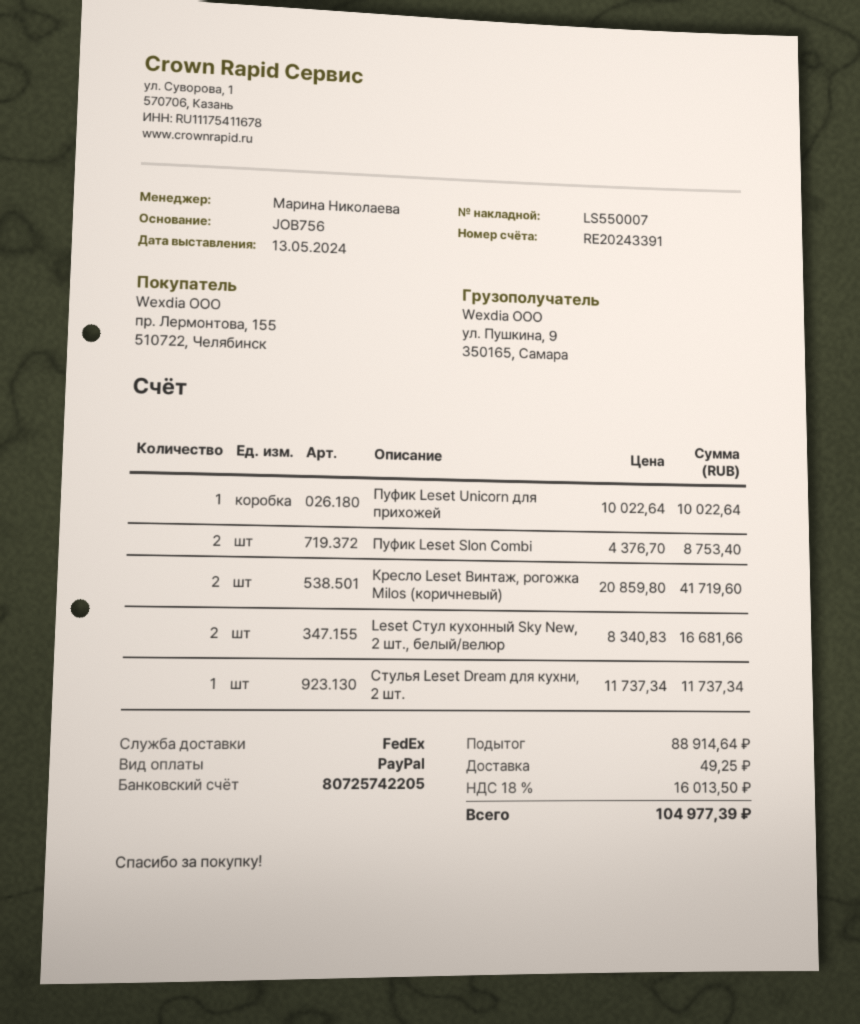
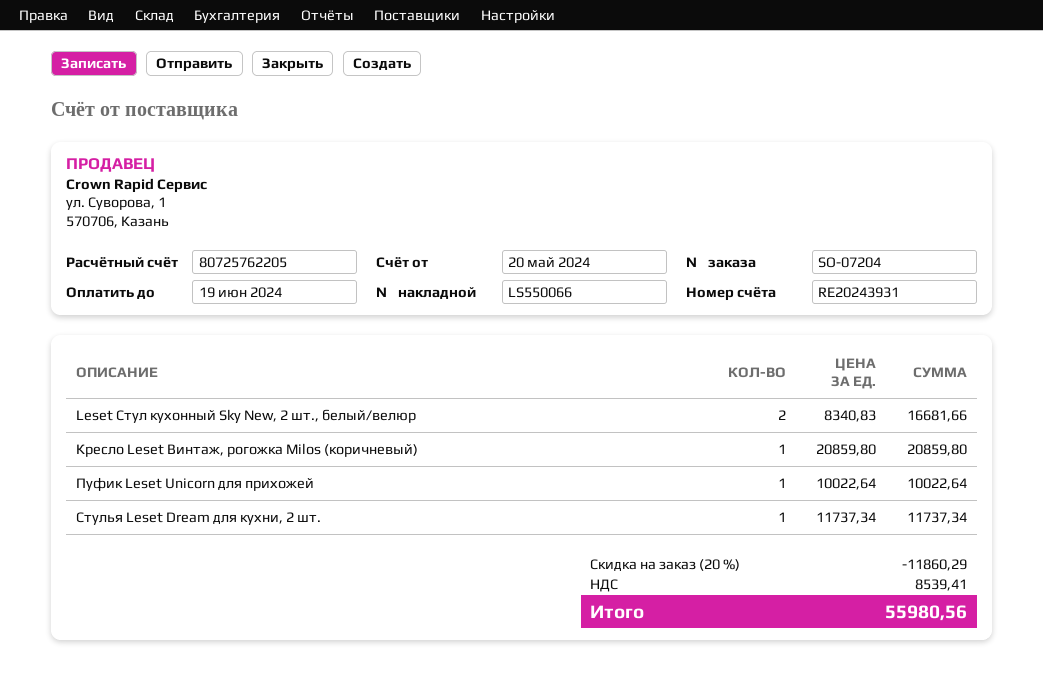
delivery note number: LS550007 -> LS550066
invoice number: RE20243391 -> RE20243931
invoice date: 2024-05-13 -> 2024-05-20
bank account: 80725742205 -> 80725762205
Пуфик Leset Slon Combi: 2 x 4376.70 = 8753.40 -> none
Кресло Leset Винтаж, рогожка Milos (коричневый): 2 x 20859.80 = 41719.60 -> 1 x 20859.80 = 20859.80
discount: none -> 20% = 11860.29
shipping: 49.25 -> none
tax: 16013.50 -> 8539.41
total: 104977.39 -> 55980.56

